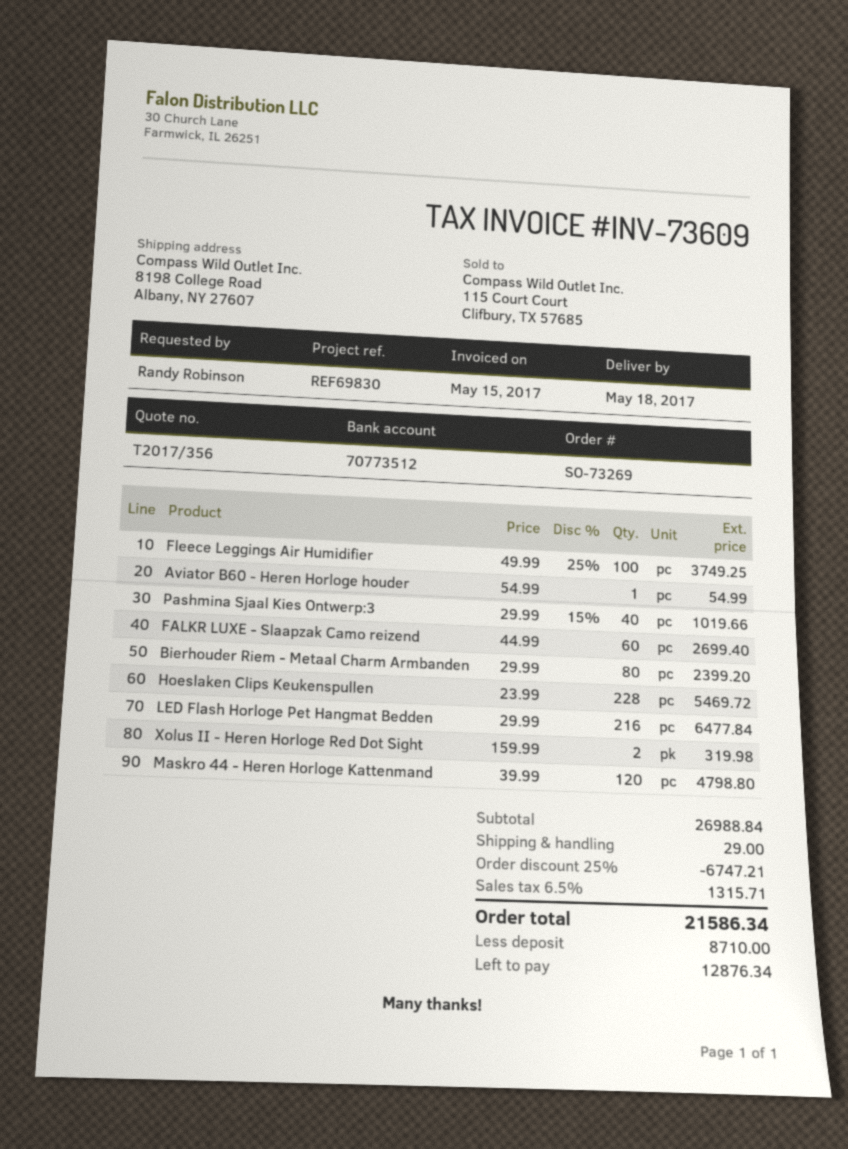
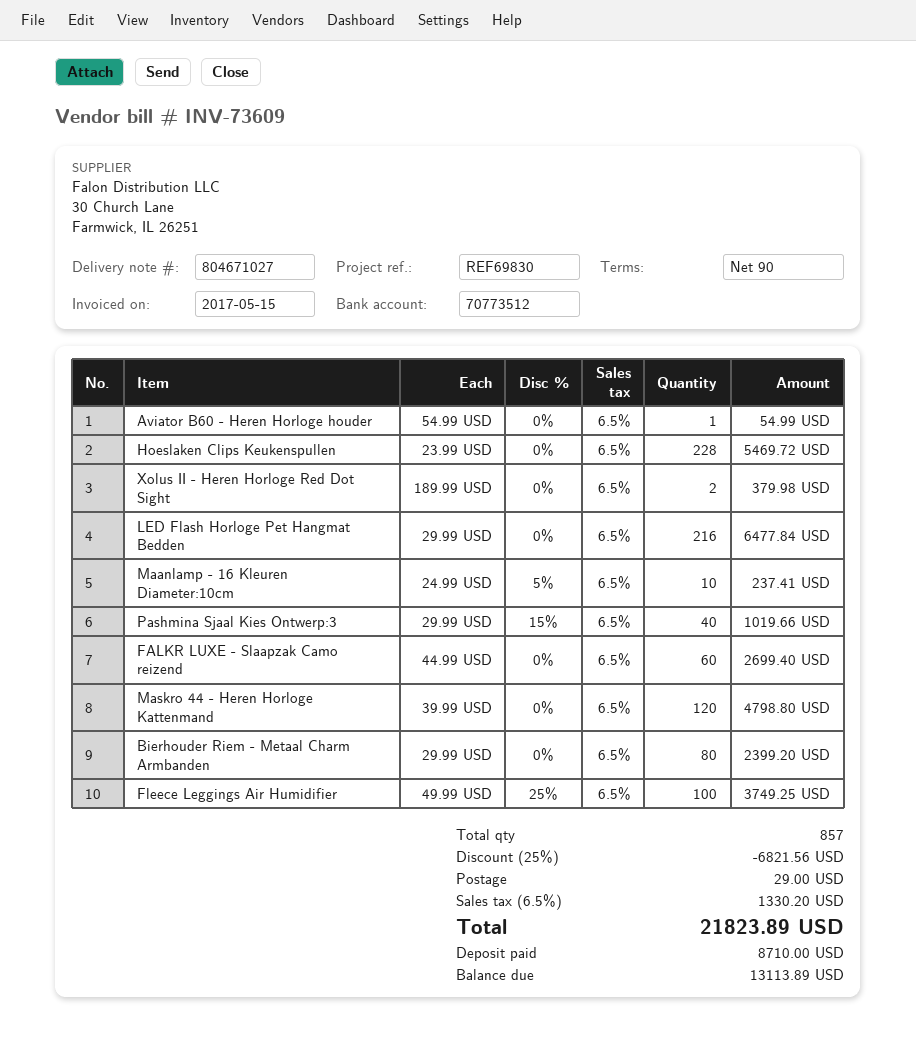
Xolus II - Heren Horloge Red Dot Sight: 2 x 159.99 = 319.98 -> 2 x 189.99 = 379.98
Maanlamp - 16 Kleuren Diameter:10cm: none -> 10 x 24.99 - 5% = 237.41
discount: 25% = 6747.21 -> 25% = 6821.56
tax: 6.5% = 1315.71 -> 6.5% = 1330.20
total: 21586.34 -> 21823.89
balance: 12876.34 -> 13113.89

